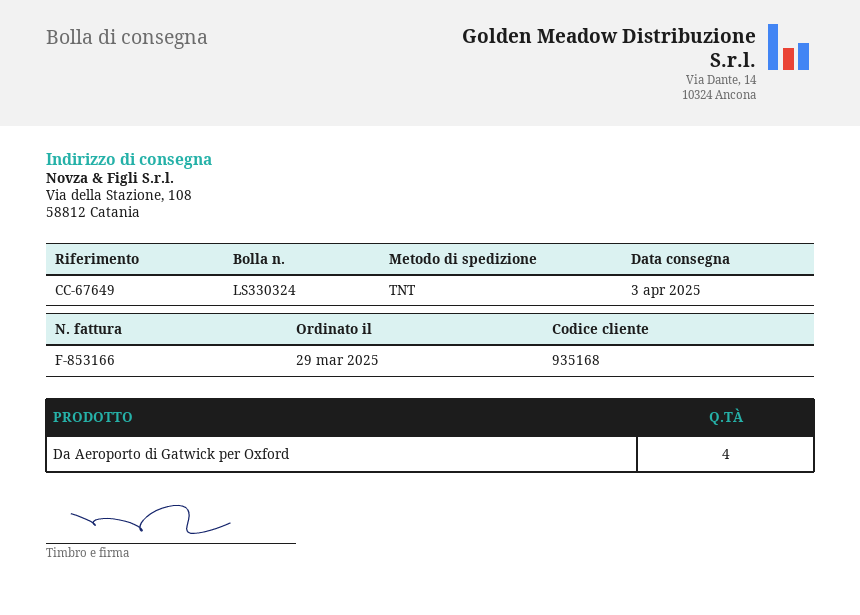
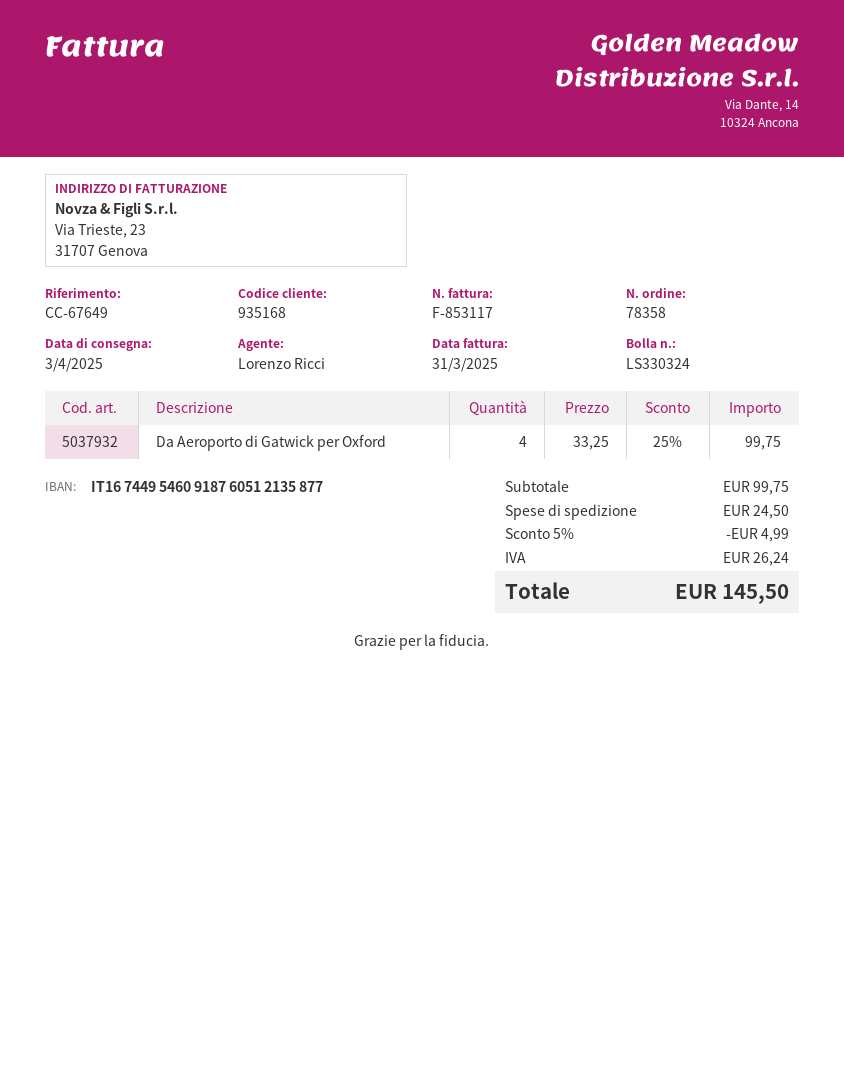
invoice number: F-853166 -> F-853117

